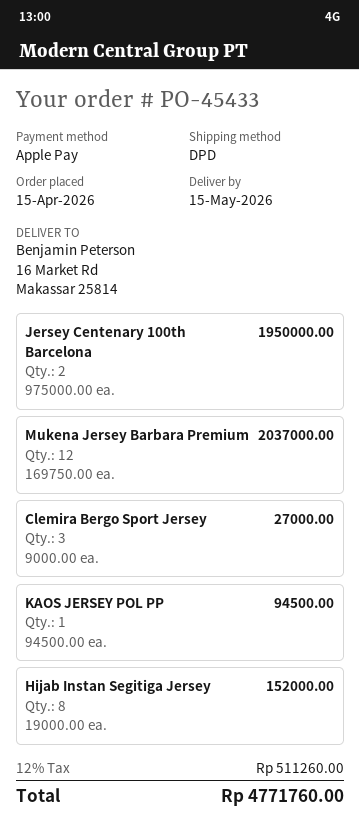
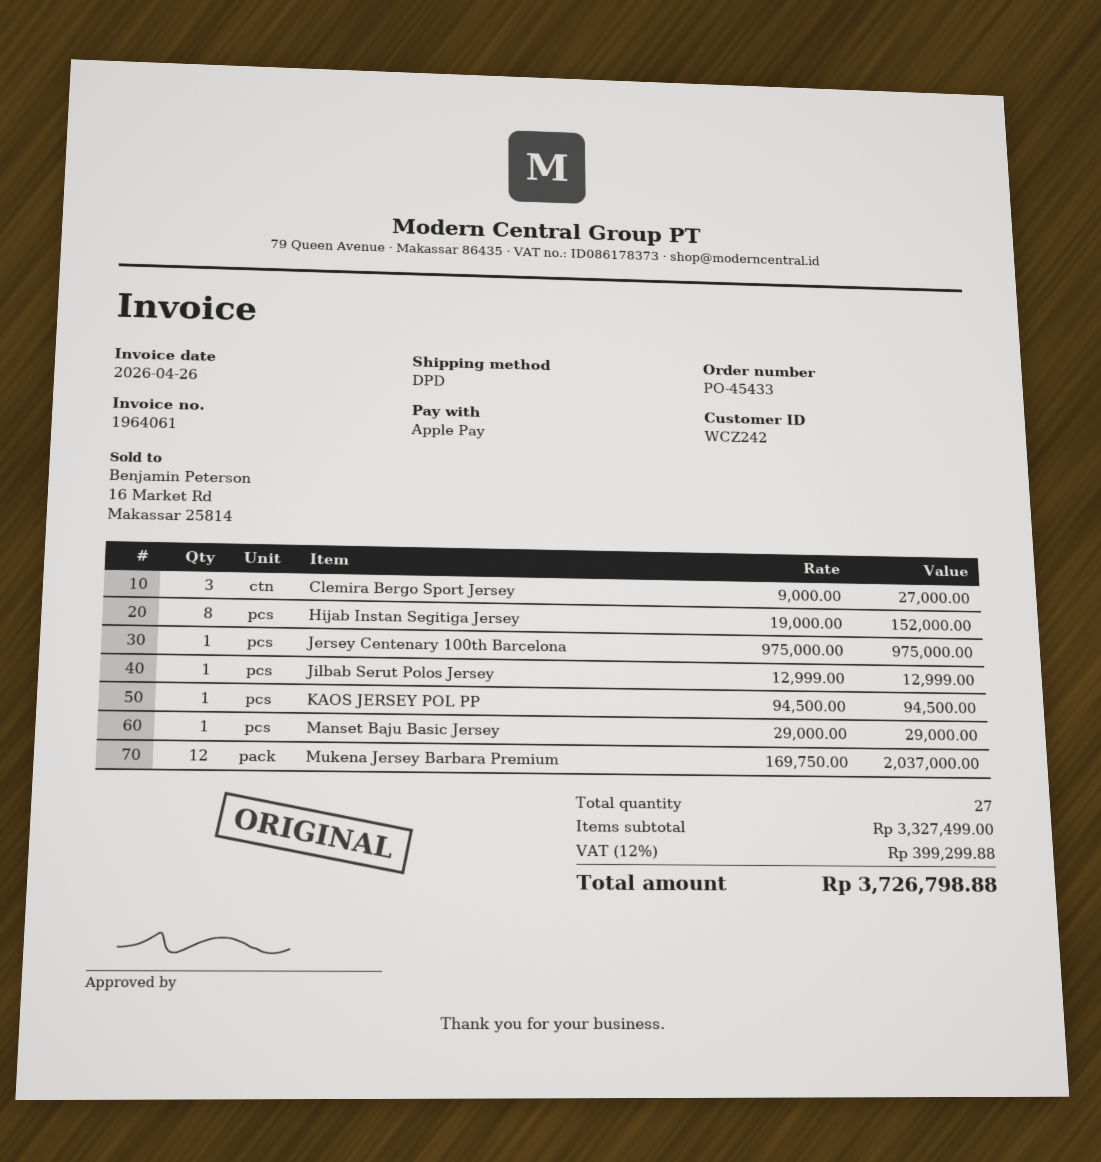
Jersey Centenary 100th Barcelona: 2 x 975000.00 = 1950000.00 -> 1 x 975000.00 = 975000.00
Jilbab Serut Polos Jersey: none -> 1 x 12999.00 = 12999.00
Manset Baju Basic Jersey: none -> 1 x 29000.00 = 29000.00
tax: 12% = 511260.00 -> 12% = 399299.88
total: 4771760.00 -> 3726798.88

